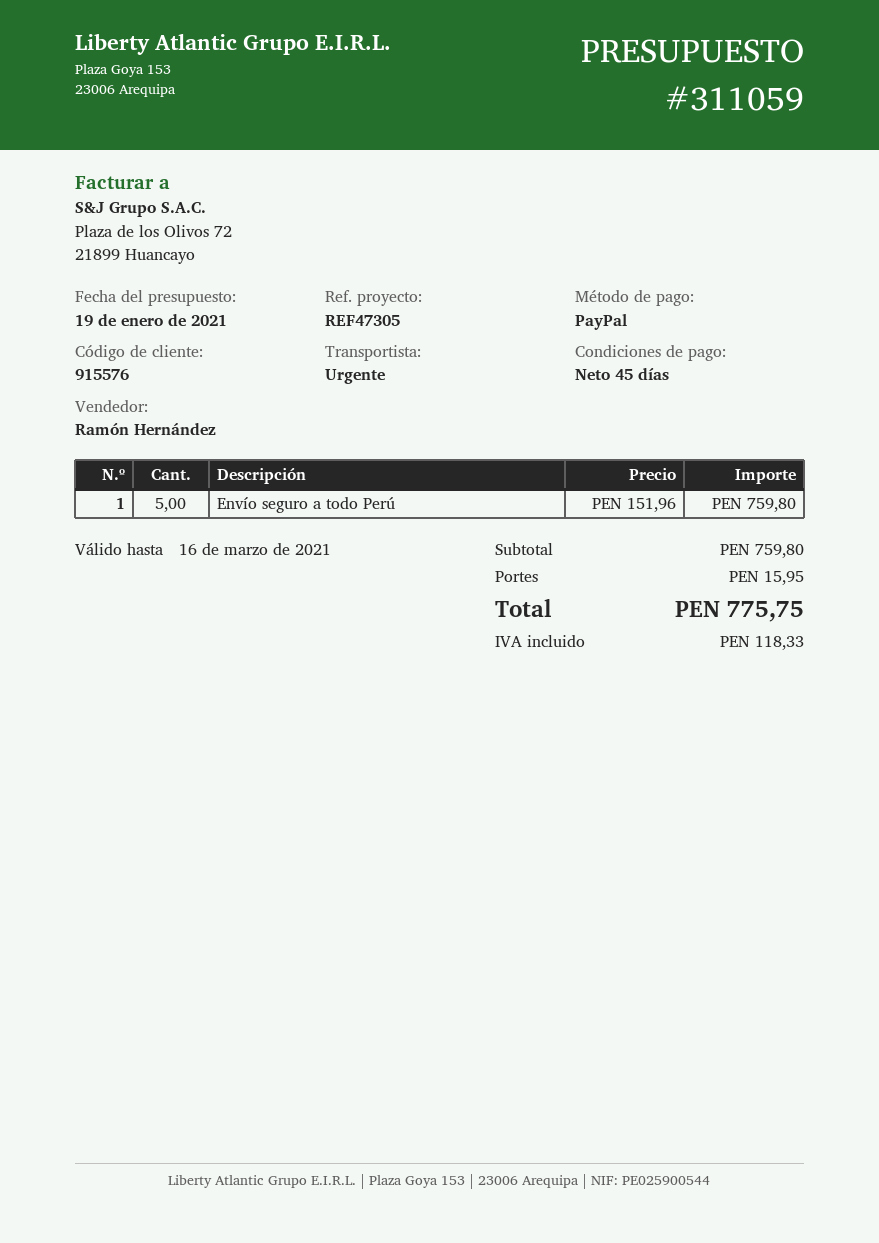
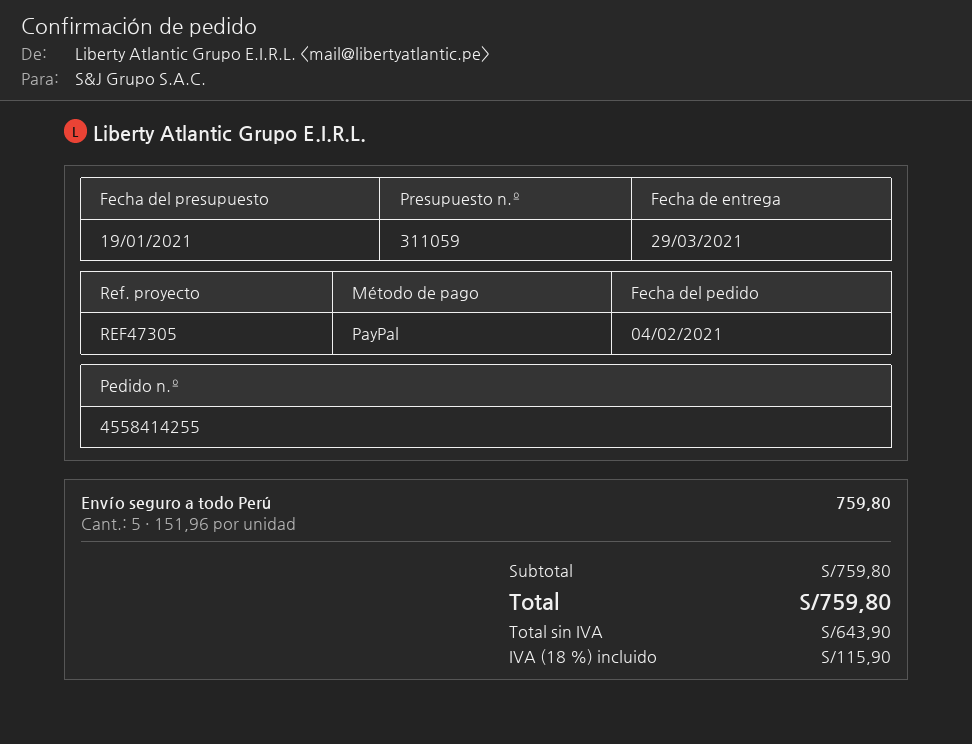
shipping: 15.95 -> none
tax: 118.33 -> 115.90
total: 775.75 -> 759.80

